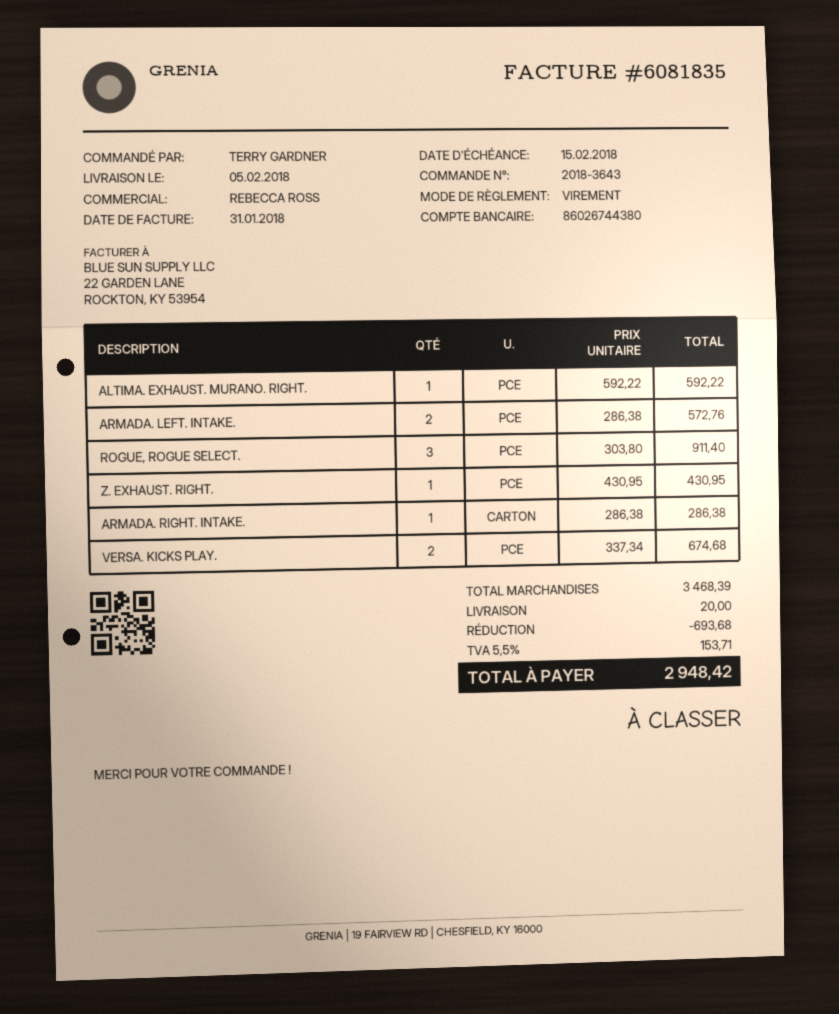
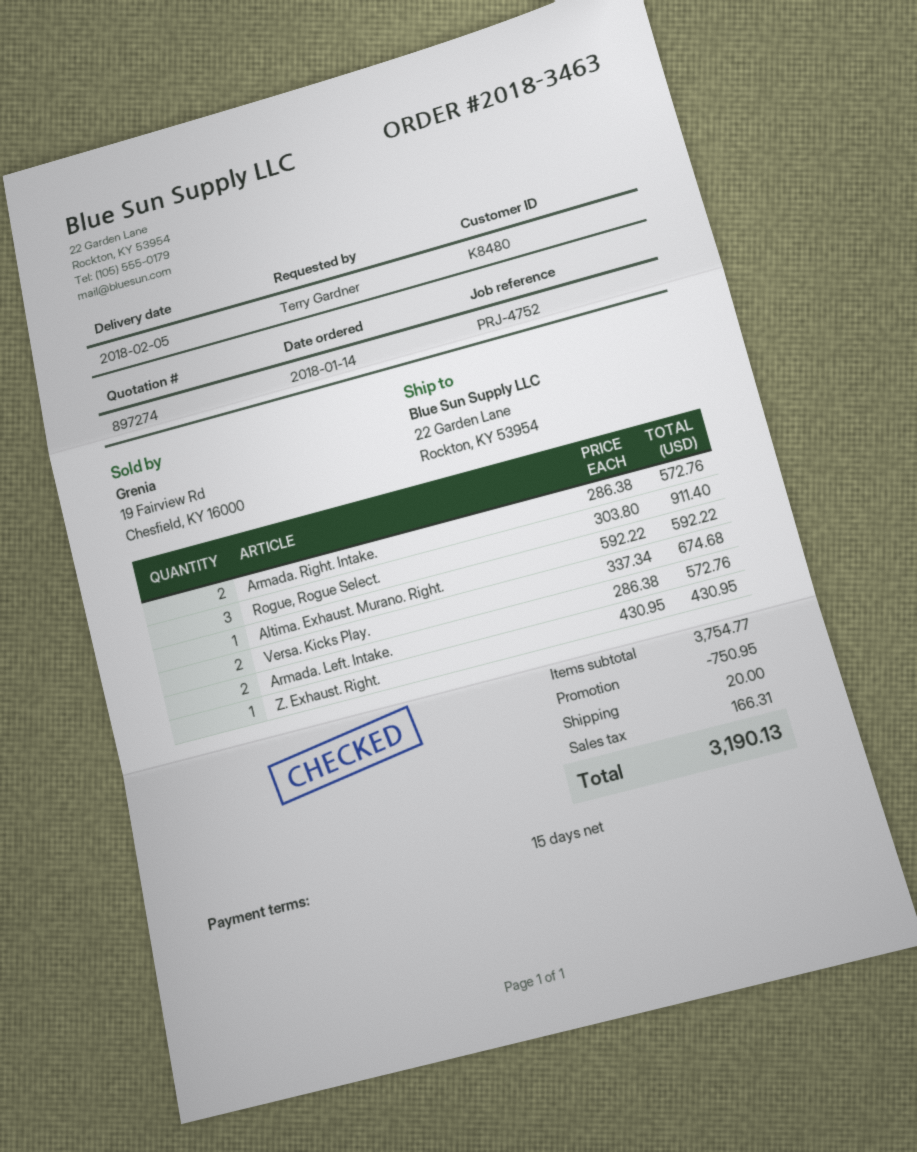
order number: 2018-3643 -> 2018-3463
ARMADA. RIGHT. INTAKE.: 1 x 286.38 = 286.38 -> 2 x 286.38 = 572.76
subtotal: 3468.39 -> 3754.77
discount: 693.68 -> 750.95
tax: 153.71 -> 166.31
total: 2948.42 -> 3190.13

